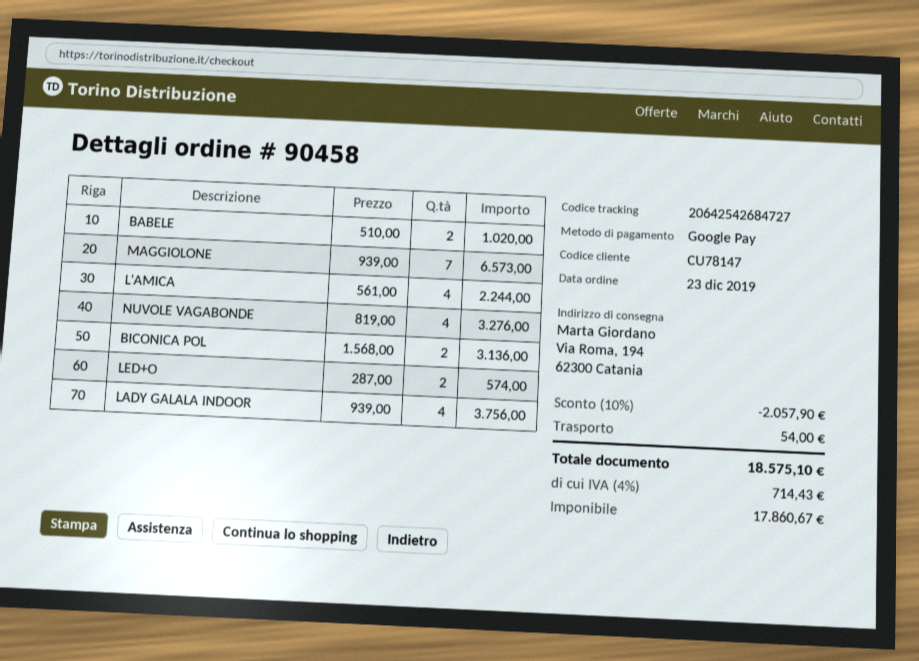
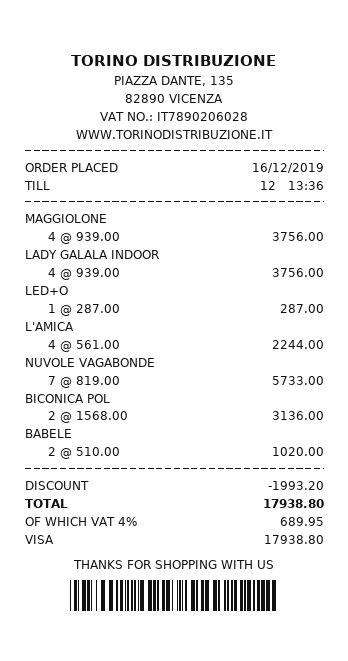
order date: 2019-12-23 -> 2019-12-16
payment method: Google Pay -> Visa
MAGGIOLONE: 7 x 939.00 = 6573.00 -> 4 x 939.00 = 3756.00
NUVOLE VAGABONDE: 4 x 819.00 = 3276.00 -> 7 x 819.00 = 5733.00
LED+O: 2 x 287.00 = 574.00 -> 1 x 287.00 = 287.00
discount: 2057.90 -> 1993.20
shipping: 54.00 -> none
tax: 4% = 714.43 -> 4% = 689.95
total: 18575.10 -> 17938.80

